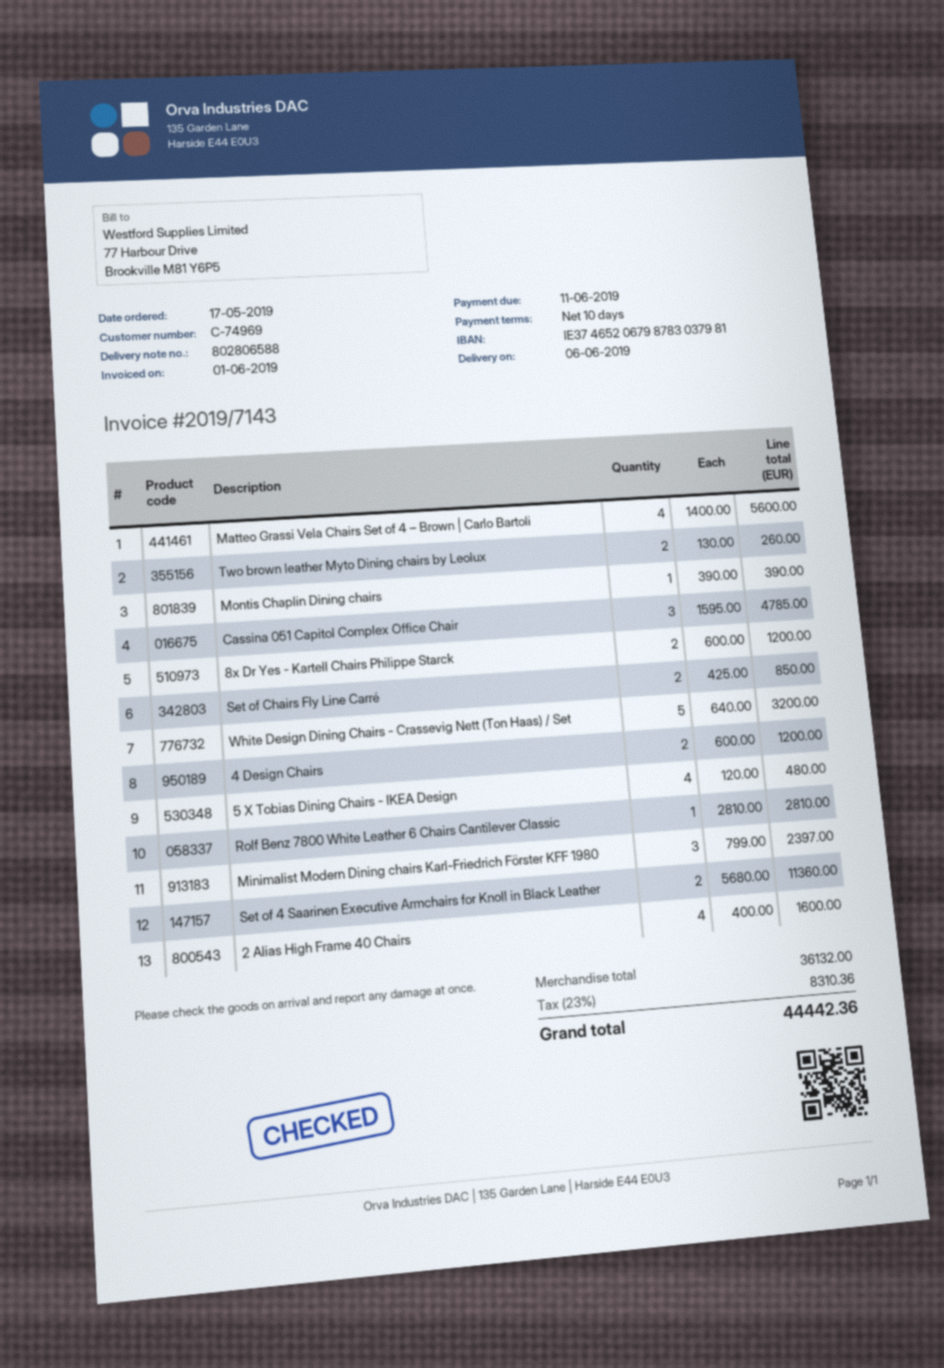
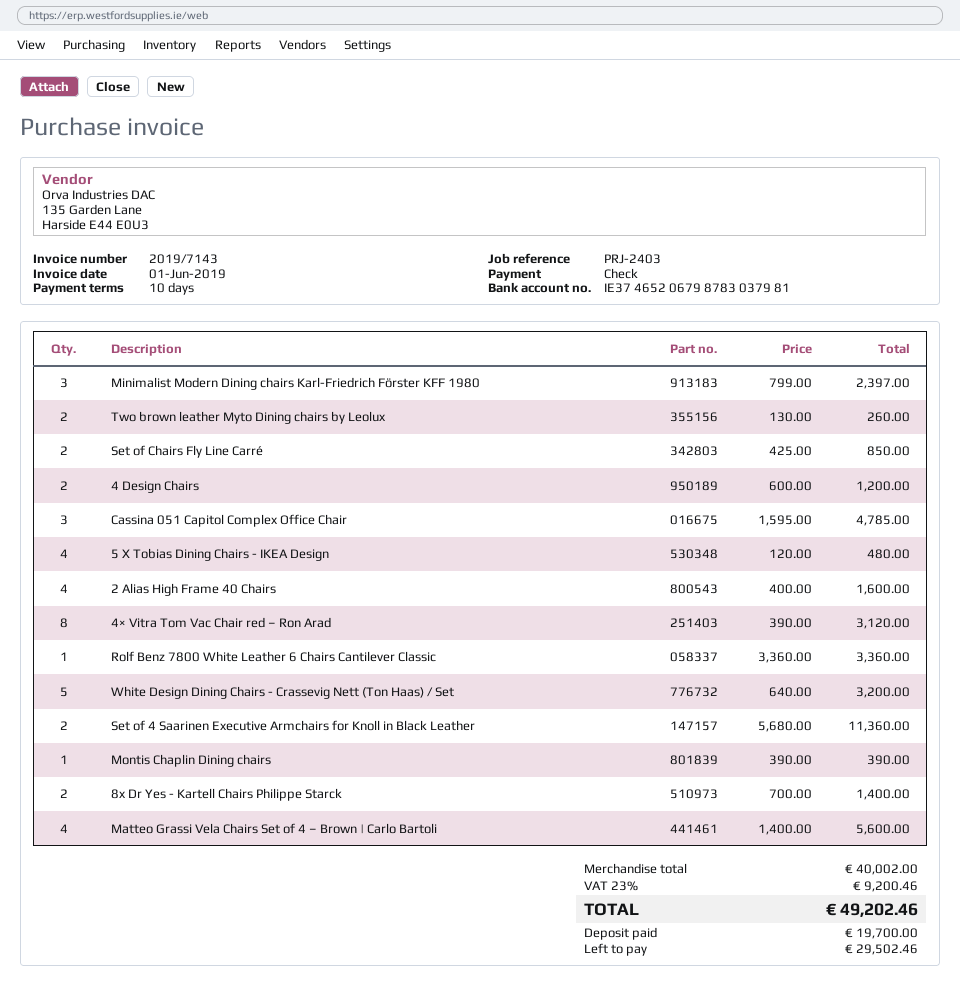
8x Dr Yes - Kartell Chairs Philippe Starck: 2 x 600.00 = 1200.00 -> 2 x 700.00 = 1400.00
Rolf Benz 7800 White Leather 6 Chairs Cantilever Classic: 1 x 2810.00 = 2810.00 -> 1 x 3360.00 = 3360.00
4× Vitra Tom Vac Chair red – Ron Arad: none -> 8 x 390.00 = 3120.00
subtotal: 36132.00 -> 40002.00
tax: 23% = 8310.36 -> 23% = 9200.46
total: 44442.36 -> 49202.46

